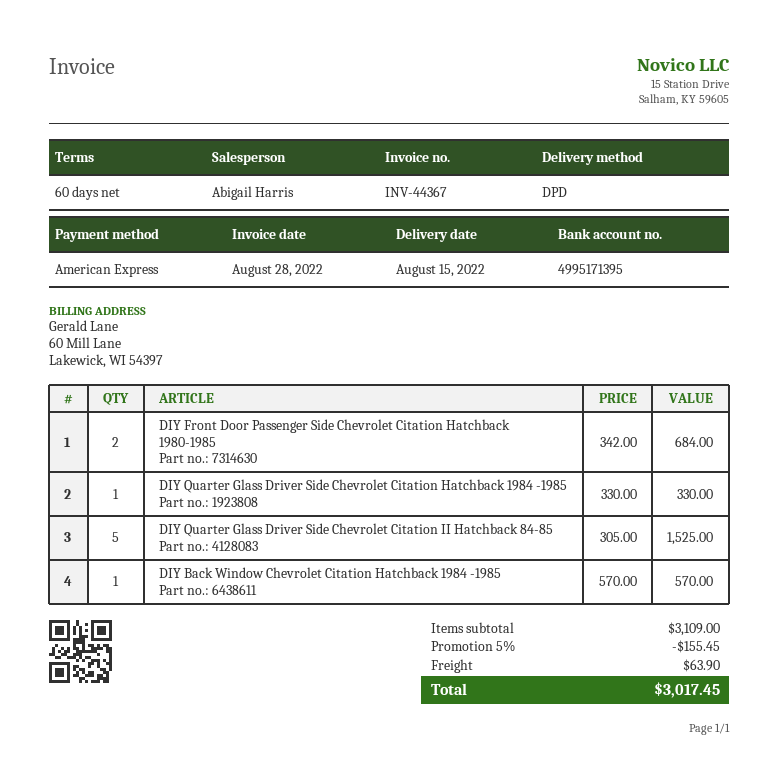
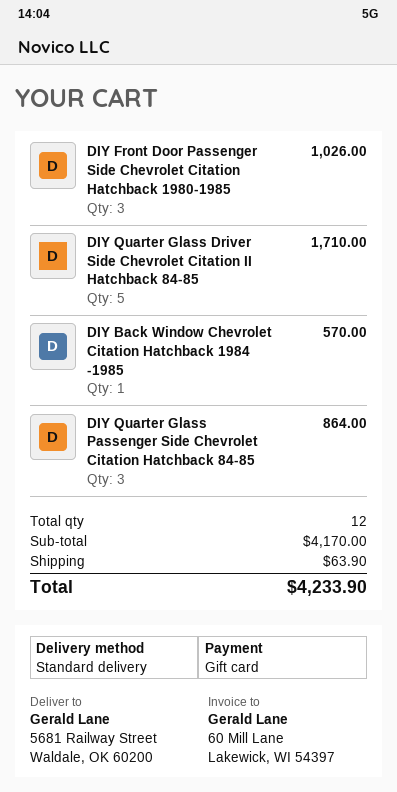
payment method: American Express -> gift card
shipping method: DPD -> standard
DIY Front Door Passenger Side Chevrolet Citation Hatchback 1980-1985: 2 for 684.00 -> 3 for 1026.00
DIY Quarter Glass Driver Side Chevrolet Citation Hatchback 1984 -1985: 1 for 330.00 -> none
DIY Quarter Glass Driver Side Chevrolet Citation II Hatchback 84-85: 5 for 1525.00 -> 5 for 1710.00
DIY Quarter Glass Passenger Side Chevrolet Citation Hatchback 84-85: none -> 3 for 864.00
subtotal: 3109.00 -> 4170.00
discount: 5% = 155.45 -> none
total: 3017.45 -> 4233.90

